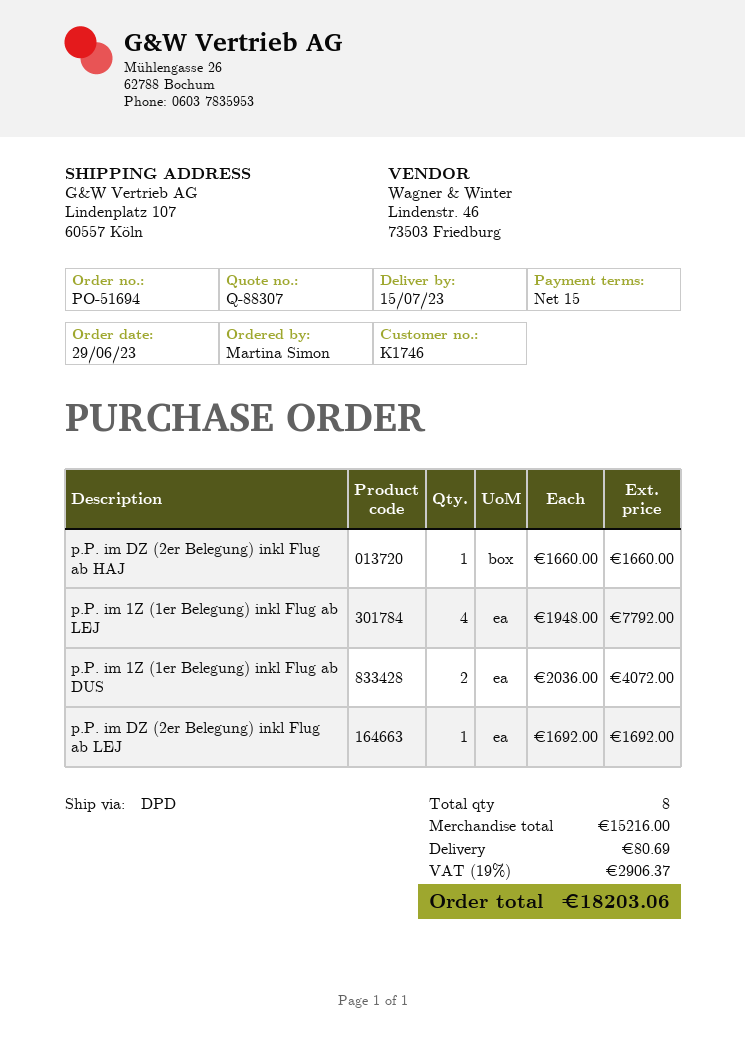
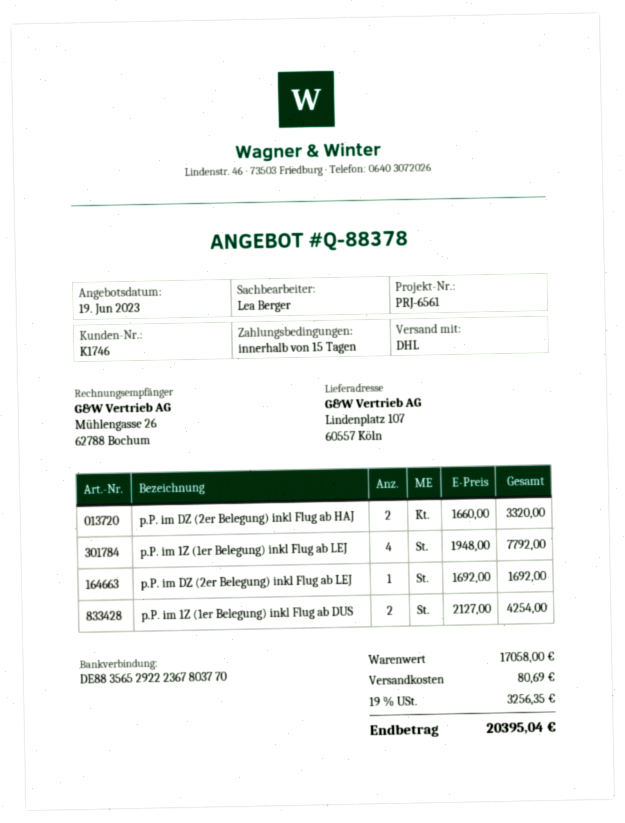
quote number: Q-88307 -> Q-88378
shipping method: DPD -> DHL
p.P. im DZ (2er Belegung) inkl Flug ab HAJ: 1 x 1660.00 = 1660.00 -> 2 x 1660.00 = 3320.00
p.P. im 1Z (1er Belegung) inkl Flug ab DUS: 2 x 2036.00 = 4072.00 -> 2 x 2127.00 = 4254.00
subtotal: 15216.00 -> 17058.00
tax: 19% = 2906.37 -> 19% = 3256.35
total: 18203.06 -> 20395.04

